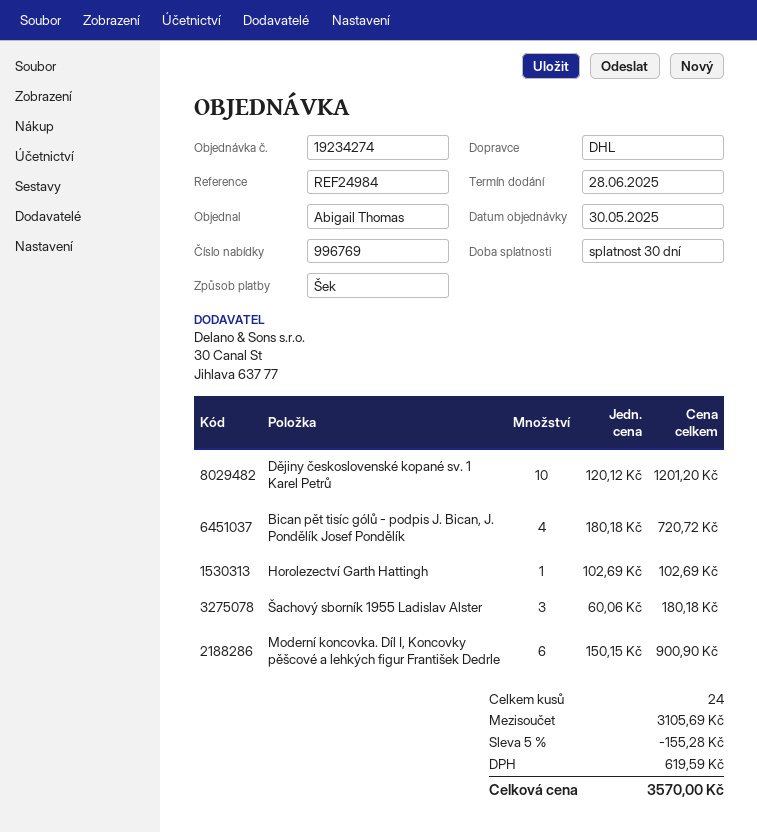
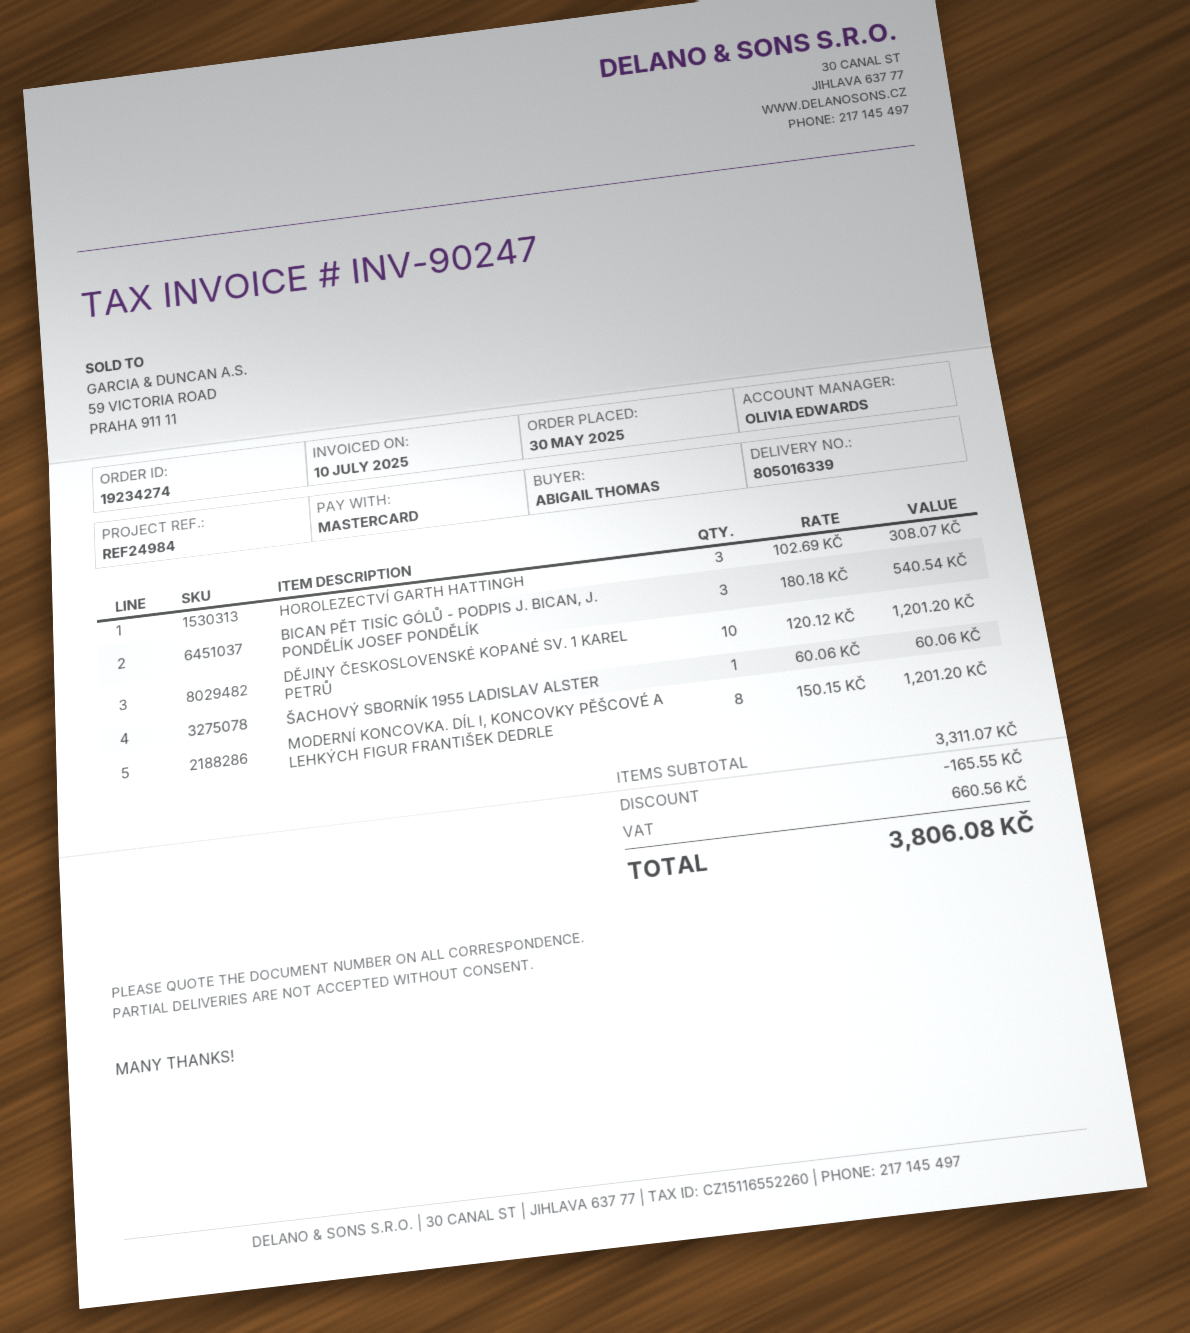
payment method: cheque -> Mastercard
Bican pět tisíc gólů - podpis J. Bican, J. Pondělík Josef Pondělík: 4 x 180.18 = 720.72 -> 3 x 180.18 = 540.54
Horolezectví Garth Hattingh: 1 x 102.69 = 102.69 -> 3 x 102.69 = 308.07
Šachový sborník 1955 Ladislav Alster: 3 x 60.06 = 180.18 -> 1 x 60.06 = 60.06
Moderní koncovka. Díl I, Koncovky pěšcové a lehkých figur František Dedrle: 6 x 150.15 = 900.90 -> 8 x 150.15 = 1201.20
subtotal: 3105.69 -> 3311.07
discount: 155.28 -> 165.55
tax: 619.59 -> 660.56
total: 3570.00 -> 3806.08

